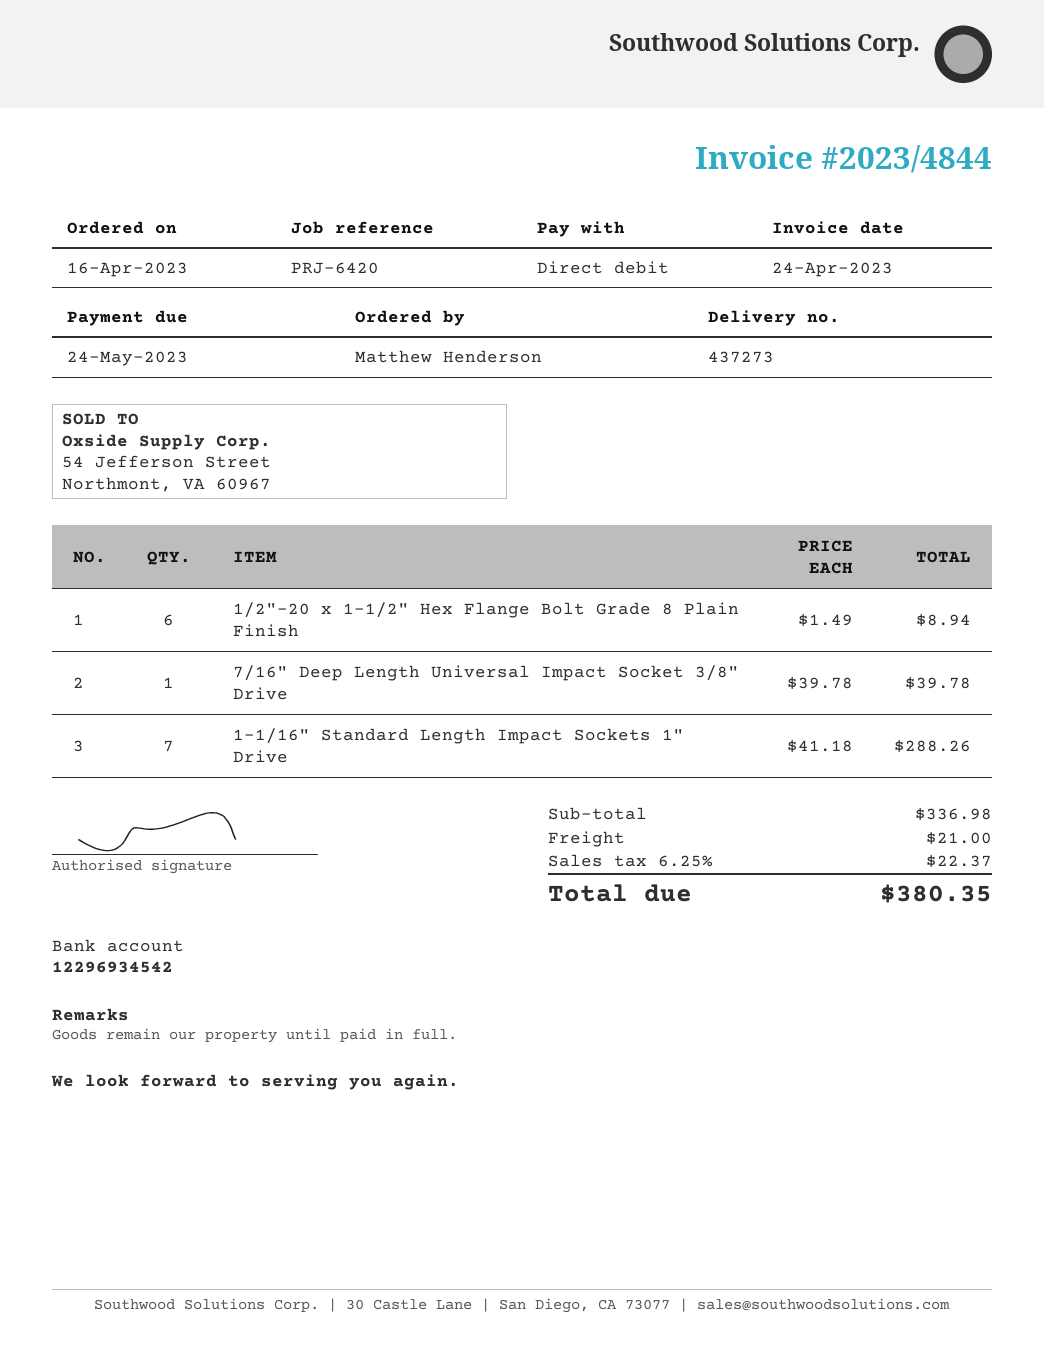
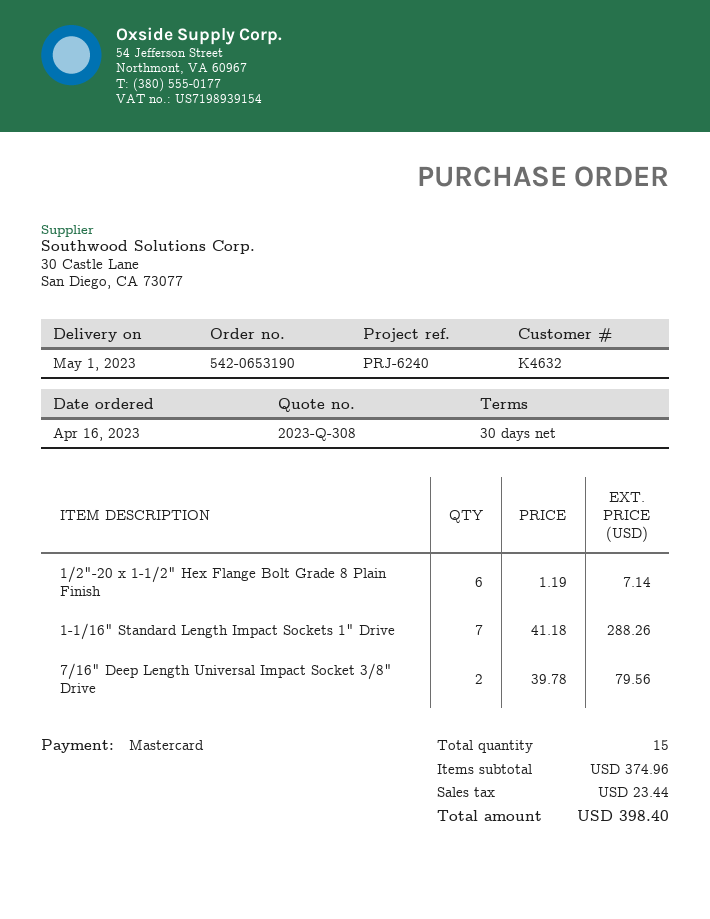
reference: PRJ-6420 -> PRJ-6240
payment method: direct debit -> Mastercard
1/2"-20 x 1-1/2" Hex Flange Bolt Grade 8 Plain Finish: 6 x 1.49 = 8.94 -> 6 x 1.19 = 7.14
7/16" Deep Length Universal Impact Socket 3/8" Drive: 1 x 39.78 = 39.78 -> 2 x 39.78 = 79.56
subtotal: 336.98 -> 374.96
shipping: 21.00 -> none
tax: 22.37 -> 23.44
total: 380.35 -> 398.40

